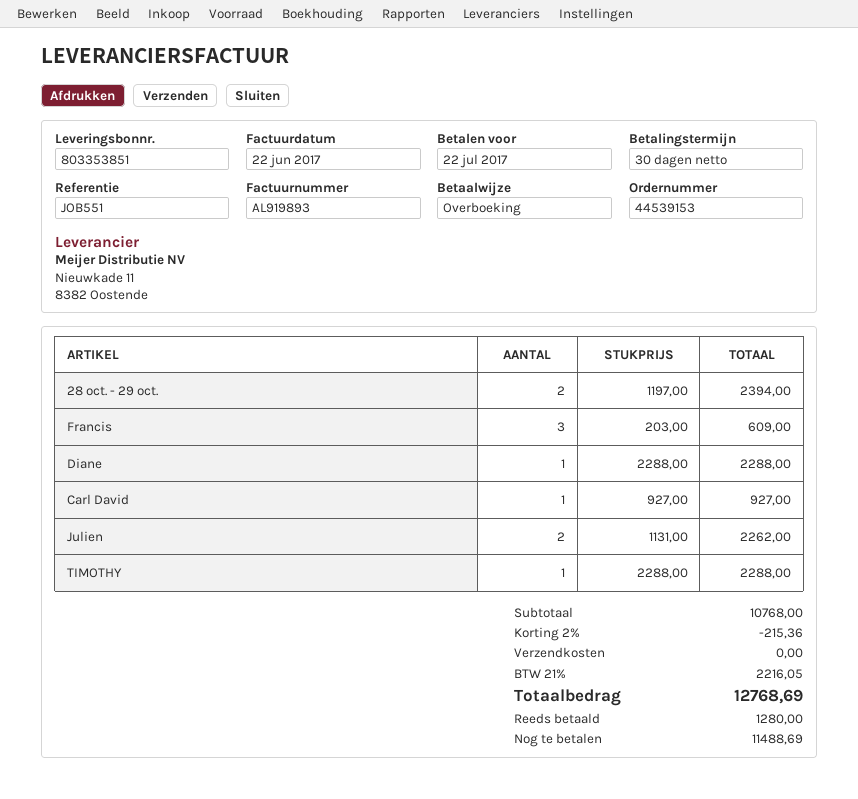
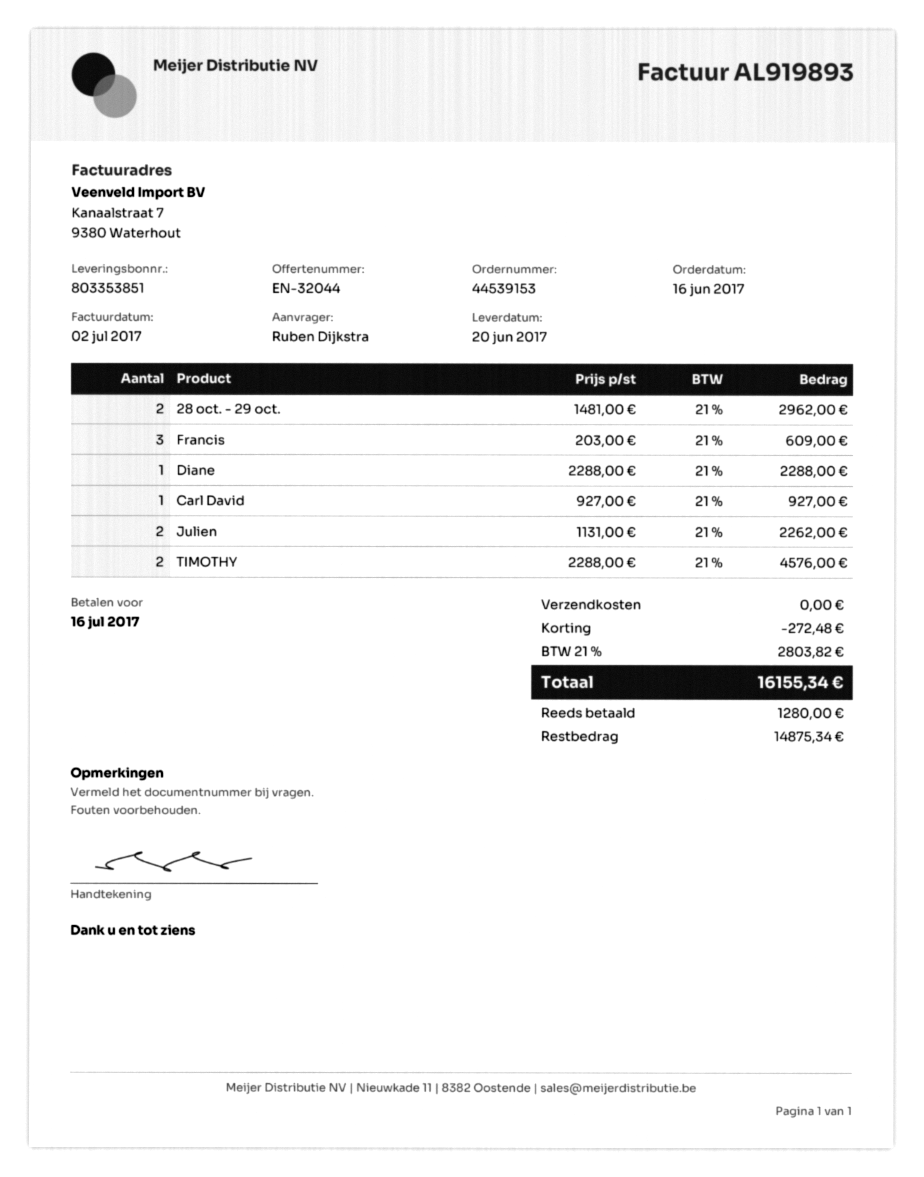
invoice date: 2017-06-22 -> 2017-07-02
due date: 2017-07-22 -> 2017-07-16
28 oct. - 29 oct.: 2 x 1197.00 = 2394.00 -> 2 x 1481.00 = 2962.00
TIMOTHY: 1 x 2288.00 = 2288.00 -> 2 x 2288.00 = 4576.00
discount: 215.36 -> 272.48
tax: 21% = 2216.05 -> 21% = 2803.82
total: 12768.69 -> 16155.34
balance: 11488.69 -> 14875.34

